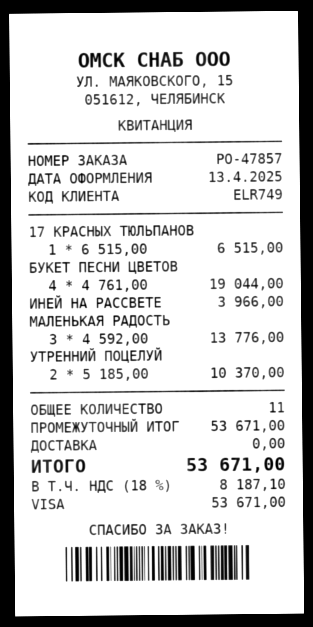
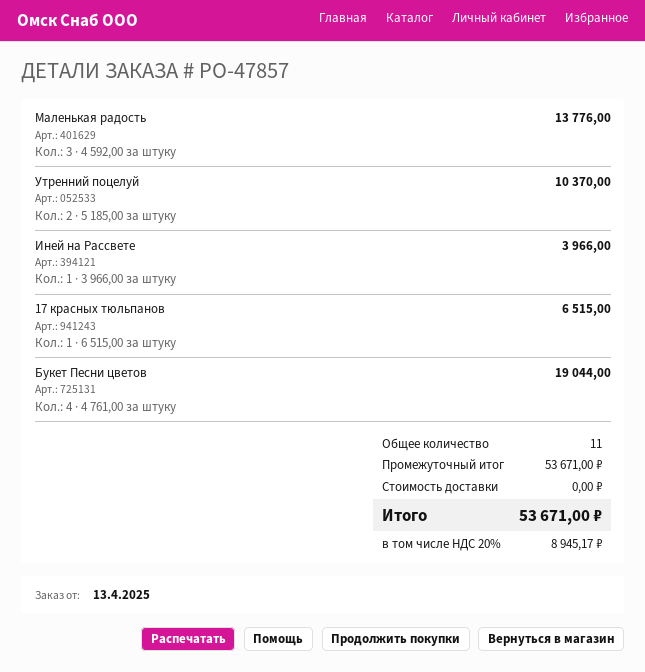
tax: 18% = 8187.10 -> 20% = 8945.17

